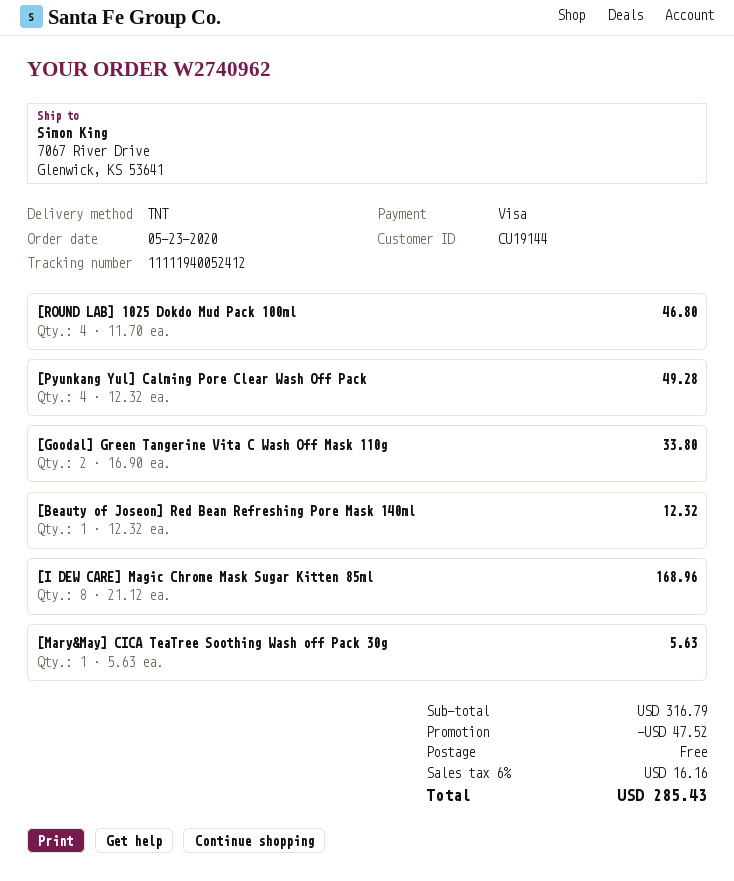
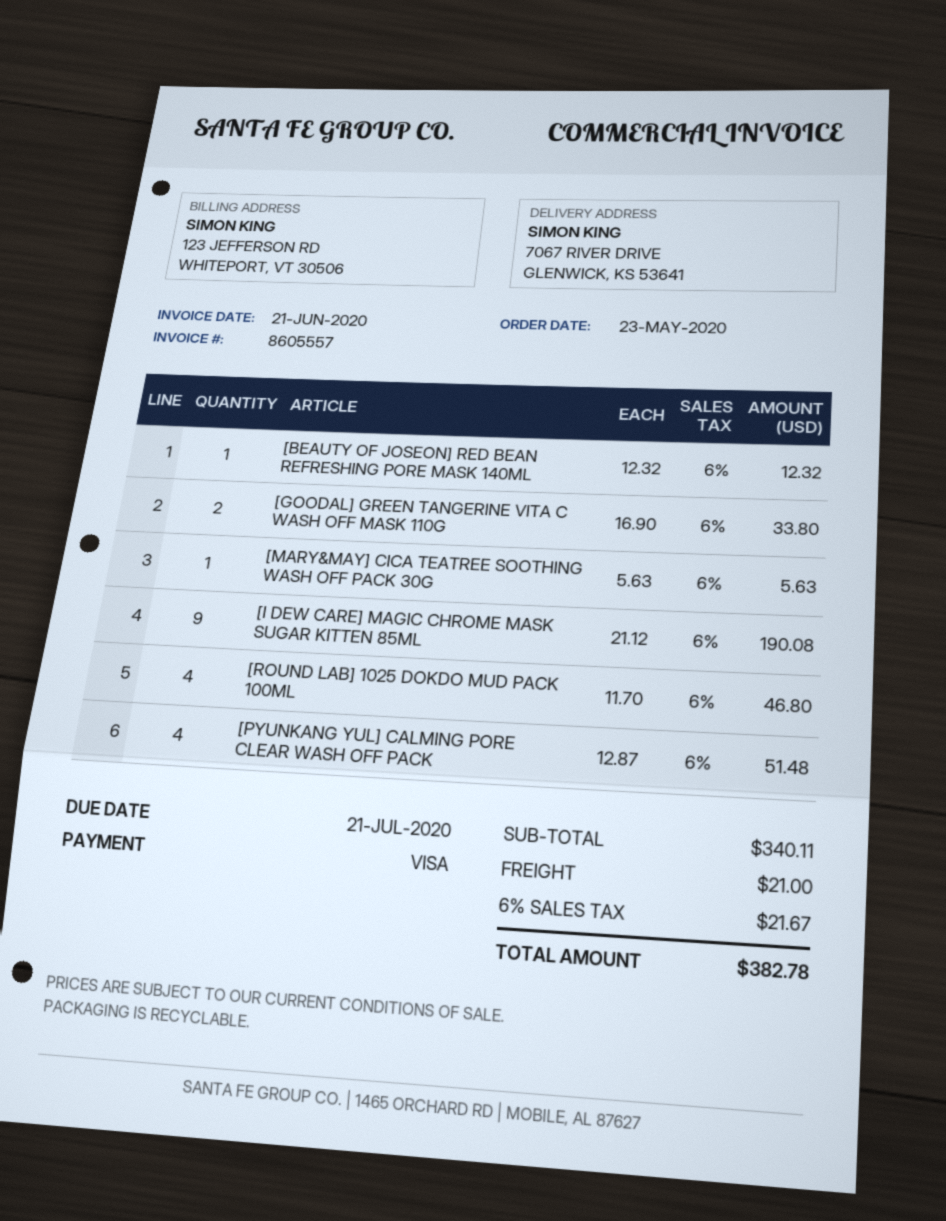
[Pyunkang Yul] Calming Pore Clear Wash Off Pack: 4 x 12.32 = 49.28 -> 4 x 12.87 = 51.48
[I DEW CARE] Magic Chrome Mask Sugar Kitten 85ml: 8 x 21.12 = 168.96 -> 9 x 21.12 = 190.08
subtotal: 316.79 -> 340.11
discount: 47.52 -> none
shipping: 0.00 -> 21.00
tax: 6% = 16.16 -> 6% = 21.67
total: 285.43 -> 382.78

